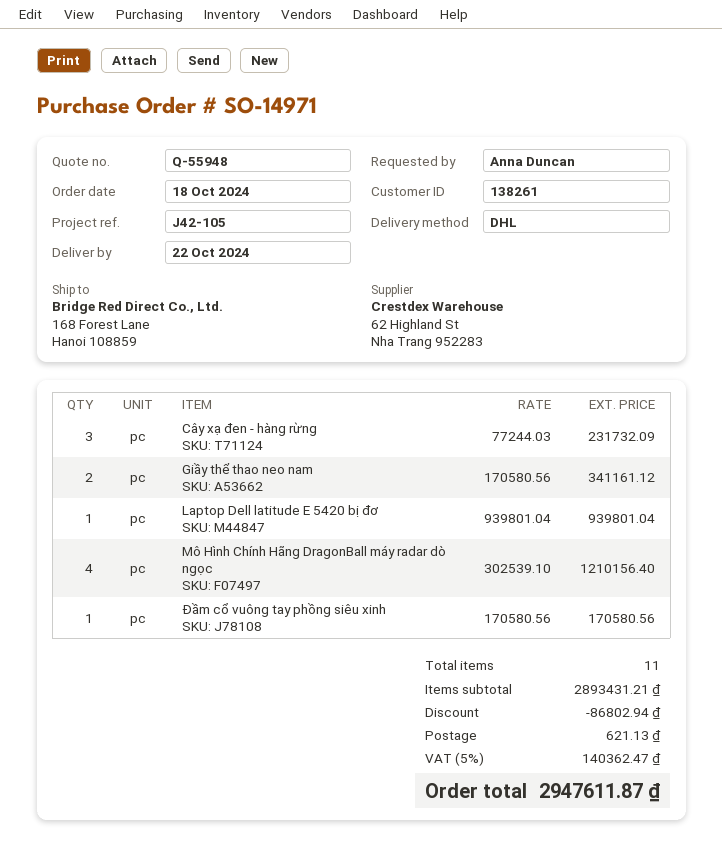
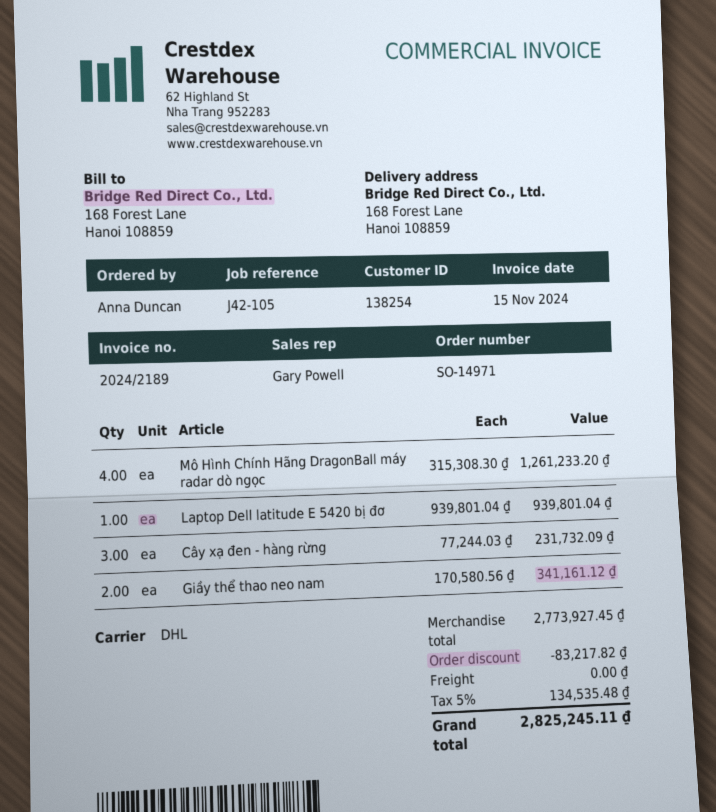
customer number: 138261 -> 138254
Mô Hình Chính Hãng DragonBall máy radar dò ngọc: 4 x 302539.10 = 1210156.40 -> 4 x 315308.30 = 1261233.20
Đầm cổ vuông tay phồng siêu xinh: 1 x 170580.56 = 170580.56 -> none
subtotal: 2893431.21 -> 2773927.45
discount: 86802.94 -> 83217.82
shipping: 621.13 -> 0.00
tax: 5% = 140362.47 -> 5% = 134535.48
total: 2947611.87 -> 2825245.11

